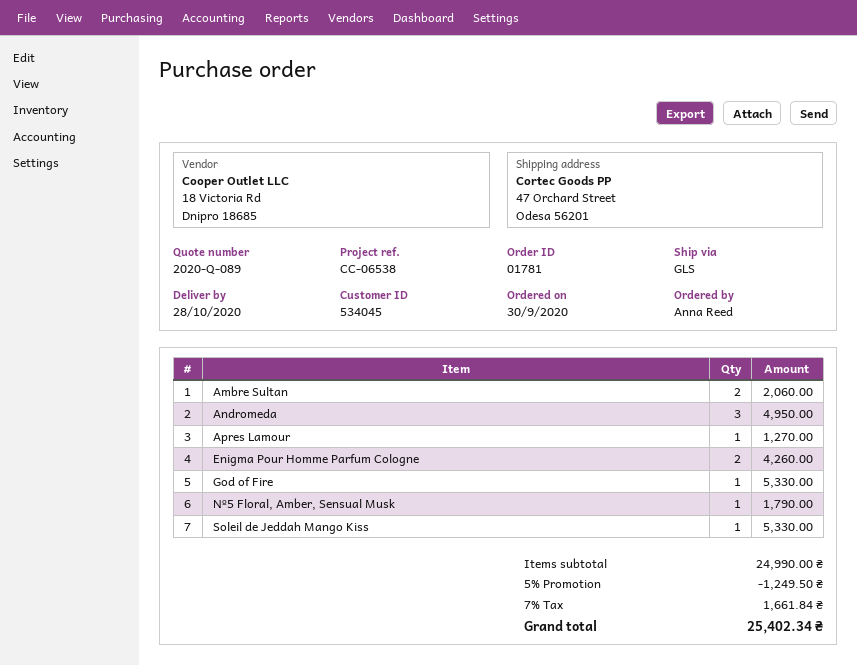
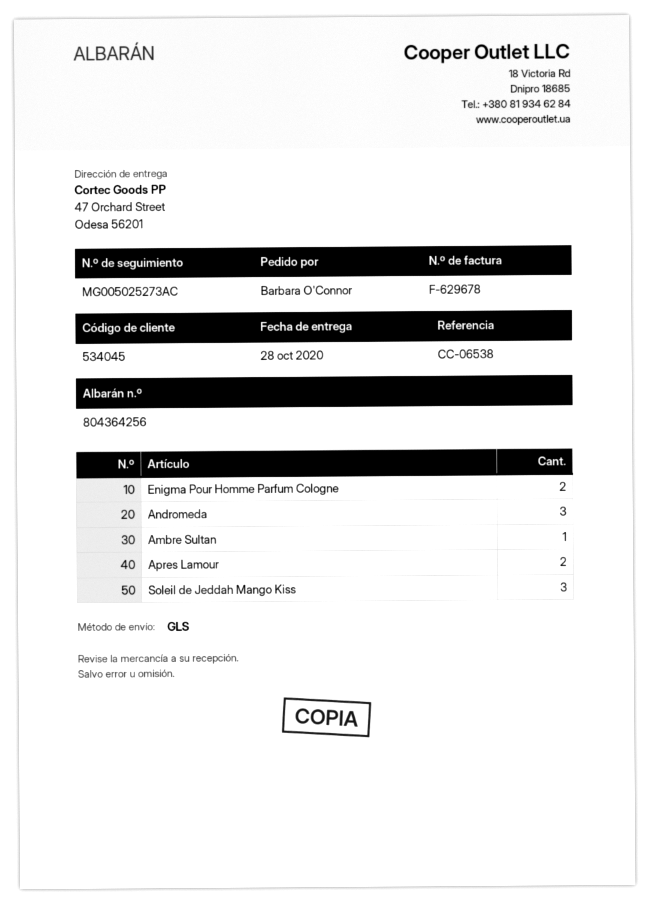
ordered by: Anna Reed -> Barbara O'Connor
Ambre Sultan: 2 -> 1
Apres Lamour: 1 -> 2
God of Fire: 1 -> none
Nº5 Floral, Amber, Sensual Musk: 1 -> none
Soleil de Jeddah Mango Kiss: 1 -> 3

